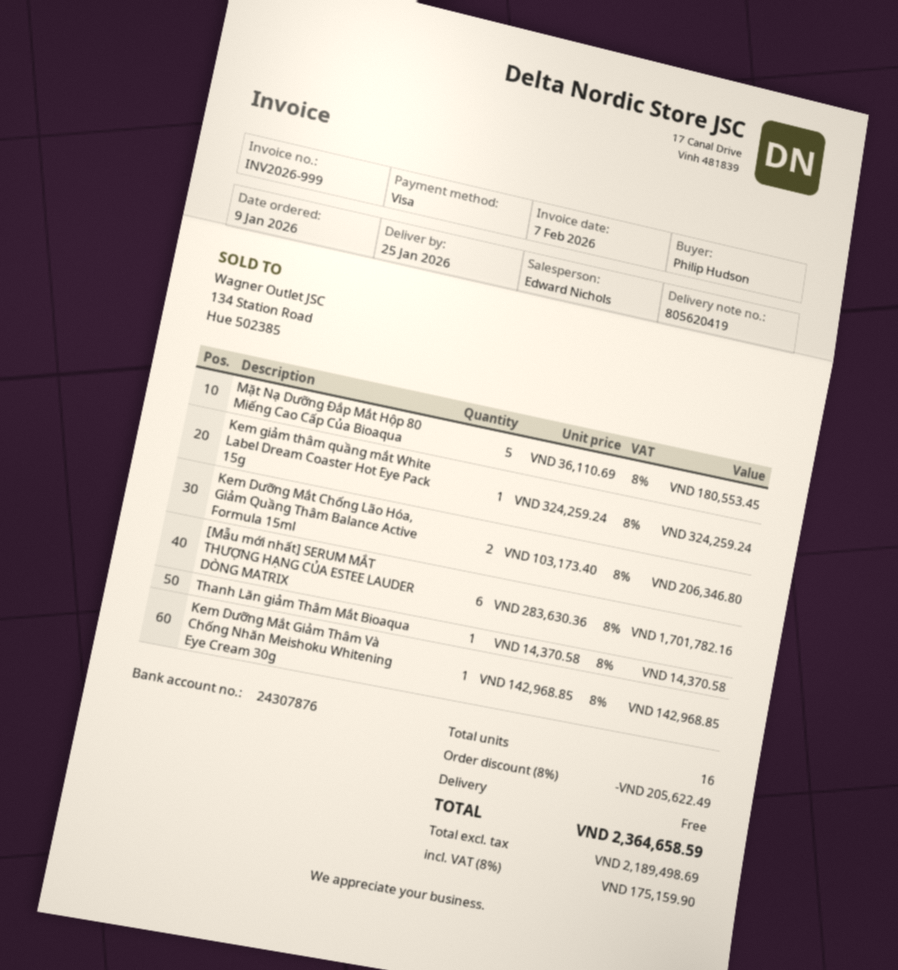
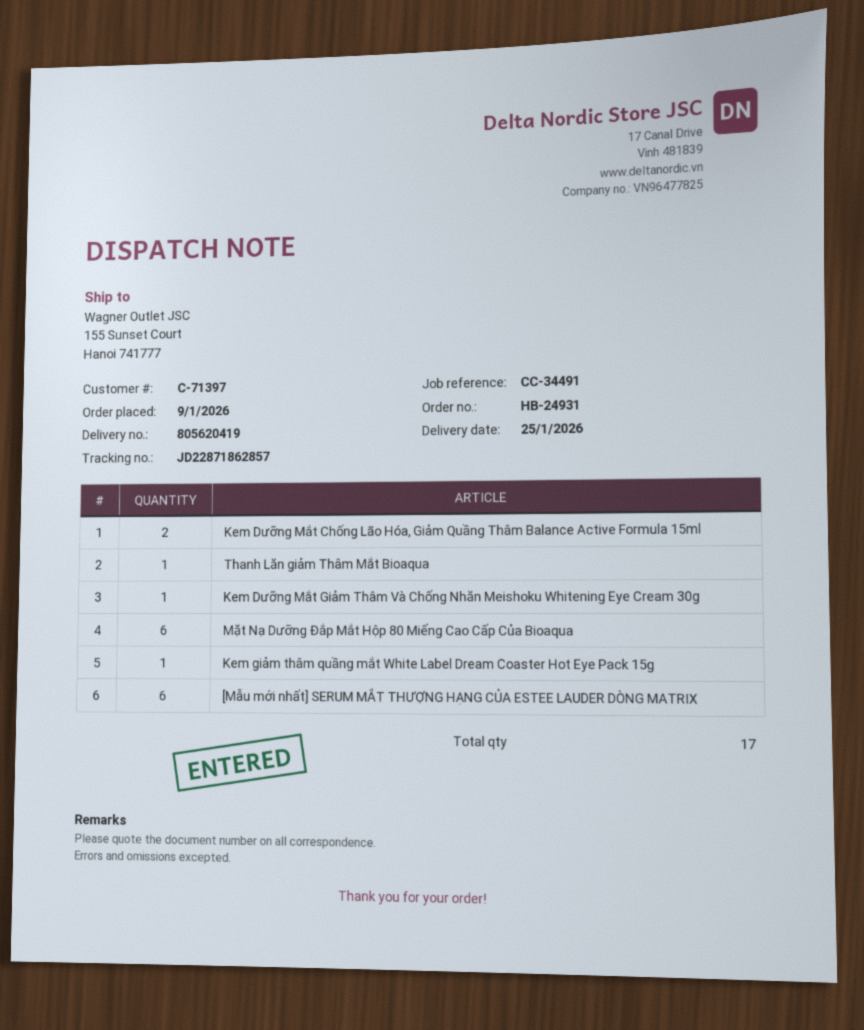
Mặt Nạ Dưỡng Đắp Mắt Hộp 80 Miếng Cao Cấp Của Bioaqua: 5 -> 6
total quantity: 16 -> 17

